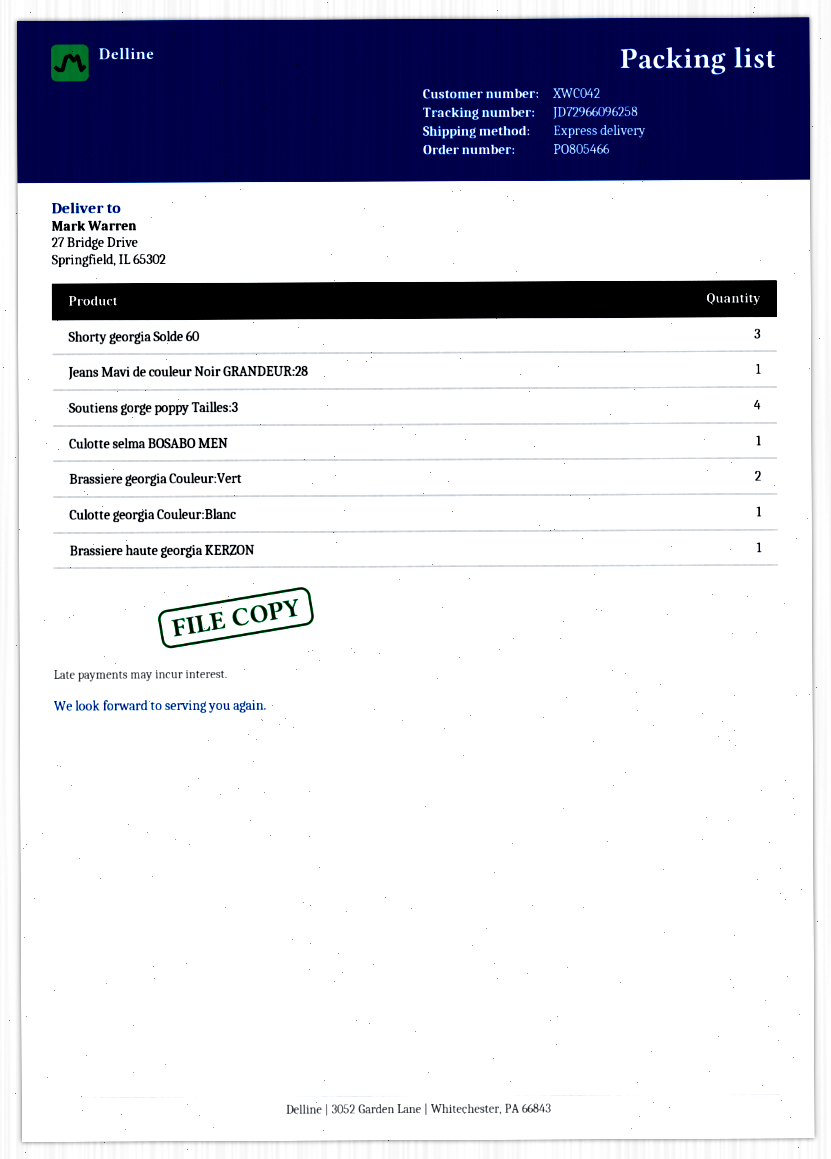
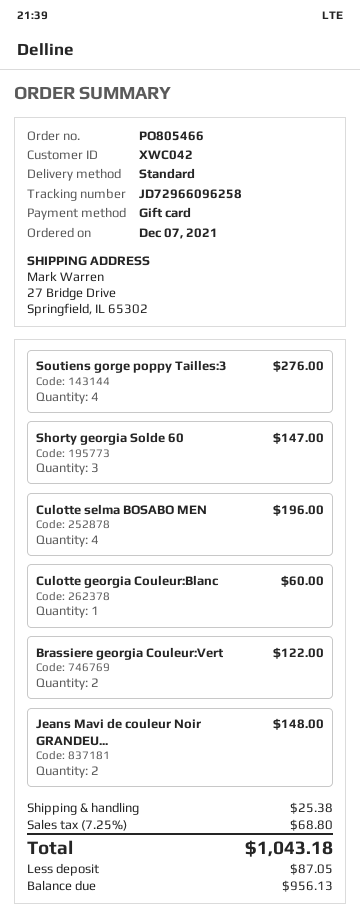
shipping method: express -> standard
Jeans Mavi de couleur Noir GRANDEUR:28: 1 -> 2
Culotte selma BOSABO MEN: 1 -> 4
Brassiere haute georgia KERZON: 1 -> none

